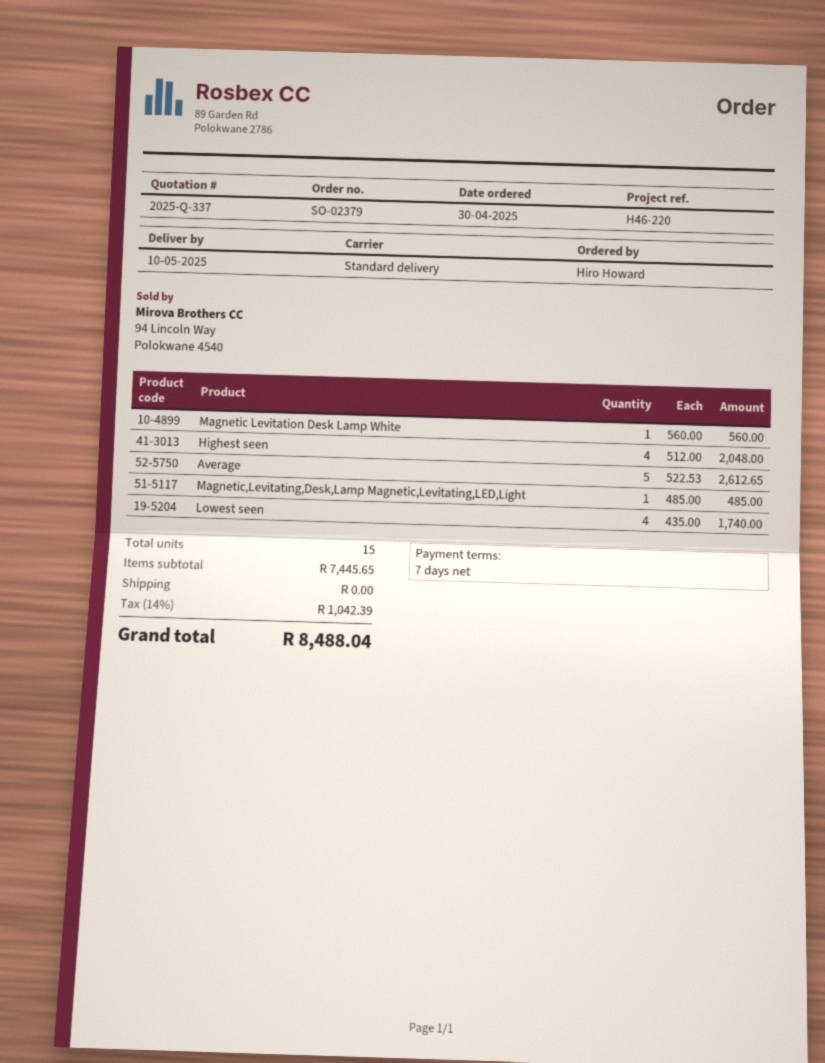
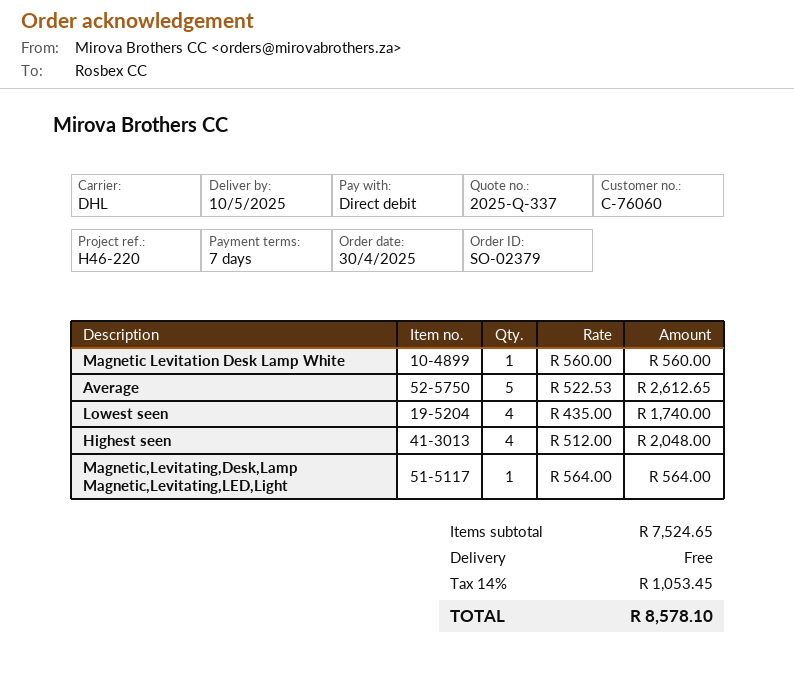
shipping method: standard -> DHL
Magnetic,Levitating,Desk,Lamp Magnetic,Levitating,LED,Light: 1 x 485.00 = 485.00 -> 1 x 564.00 = 564.00
subtotal: 7445.65 -> 7524.65
tax: 14% = 1042.39 -> 14% = 1053.45
total: 8488.04 -> 8578.10

